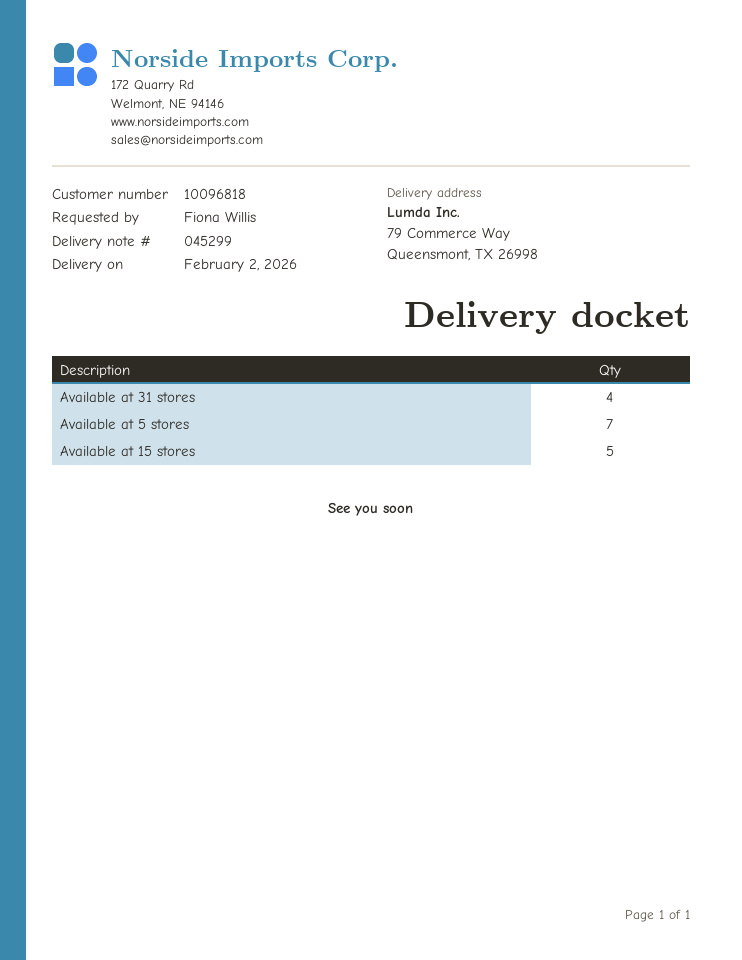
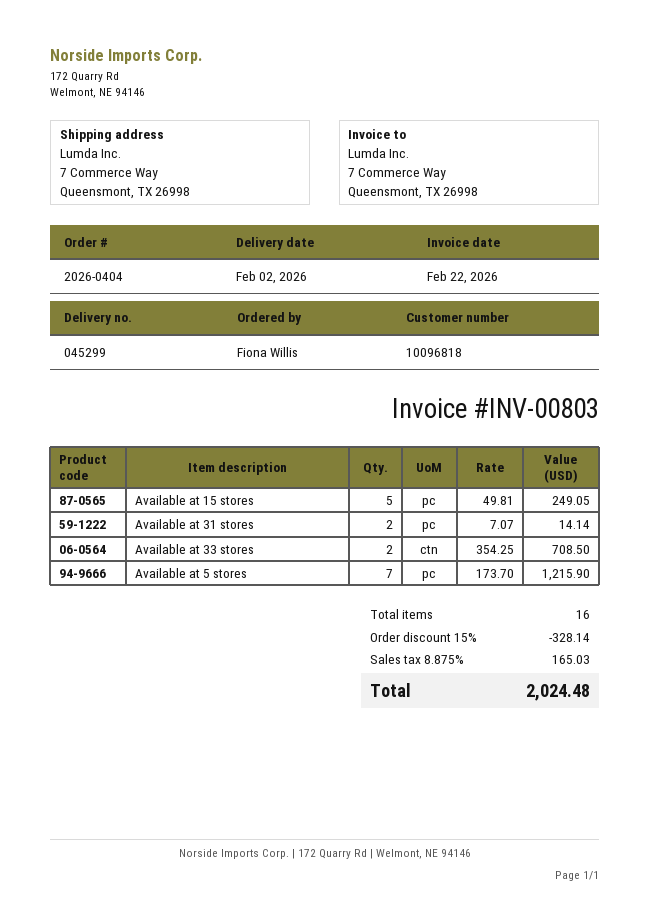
ship to: 79 Commerce Way, Queensmont, TX 26998 -> 7 Commerce Way, Queensmont, TX 26998
Available at 31 stores: 4 -> 2
Available at 33 stores: none -> 2

